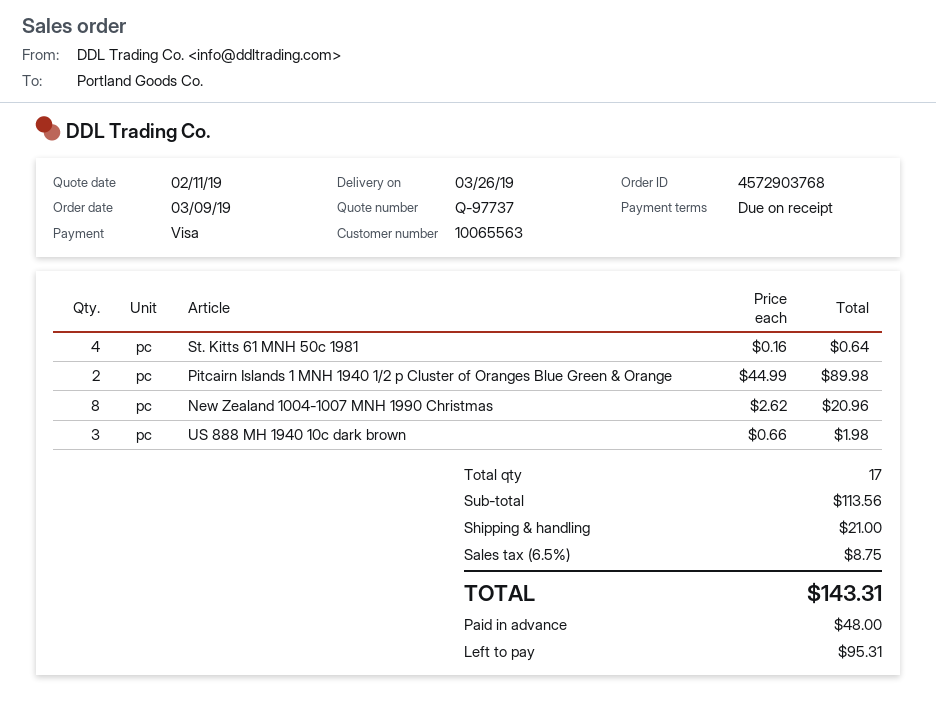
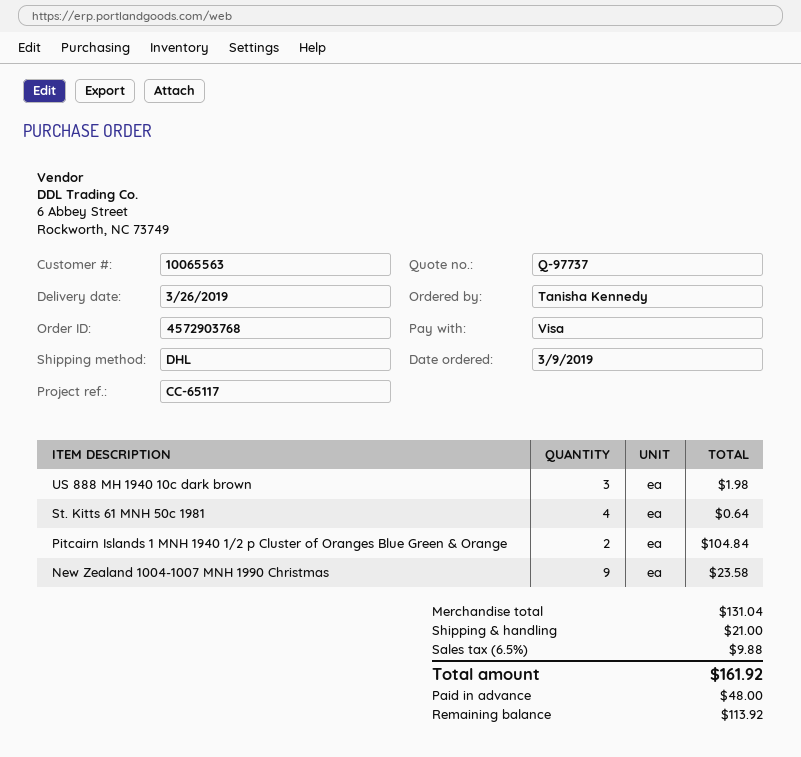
Pitcairn Islands 1 MNH 1940 1/2 p Cluster of Oranges Blue Green & Orange: 2 for 89.98 -> 2 for 104.84
New Zealand 1004-1007 MNH 1990 Christmas: 8 for 20.96 -> 9 for 23.58
subtotal: 113.56 -> 131.04
tax: 6.5% = 8.75 -> 6.5% = 9.88
total: 143.31 -> 161.92
balance: 95.31 -> 113.92

